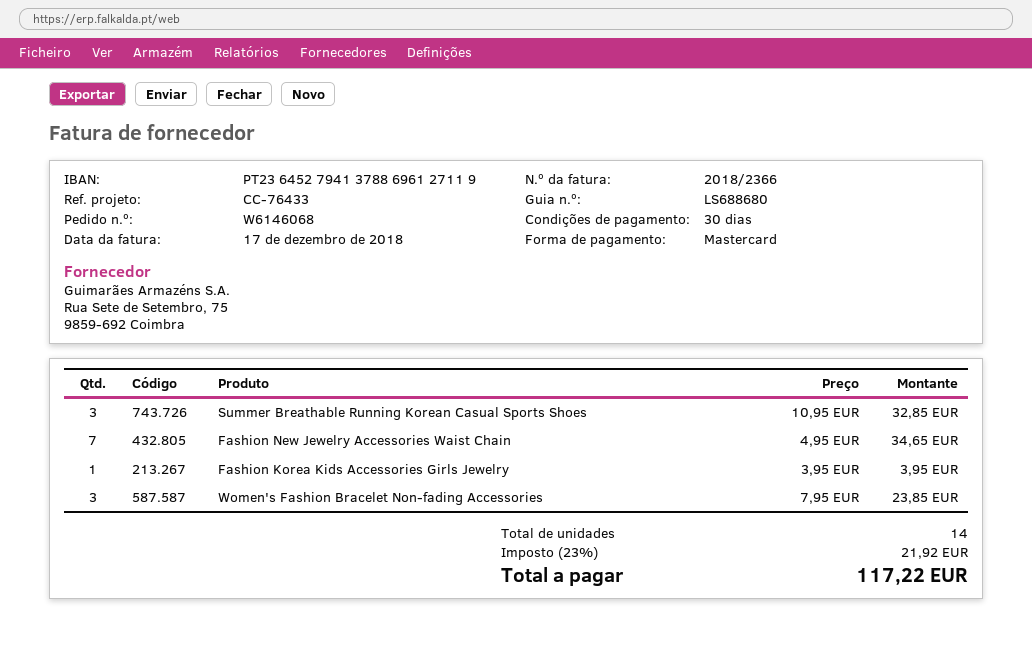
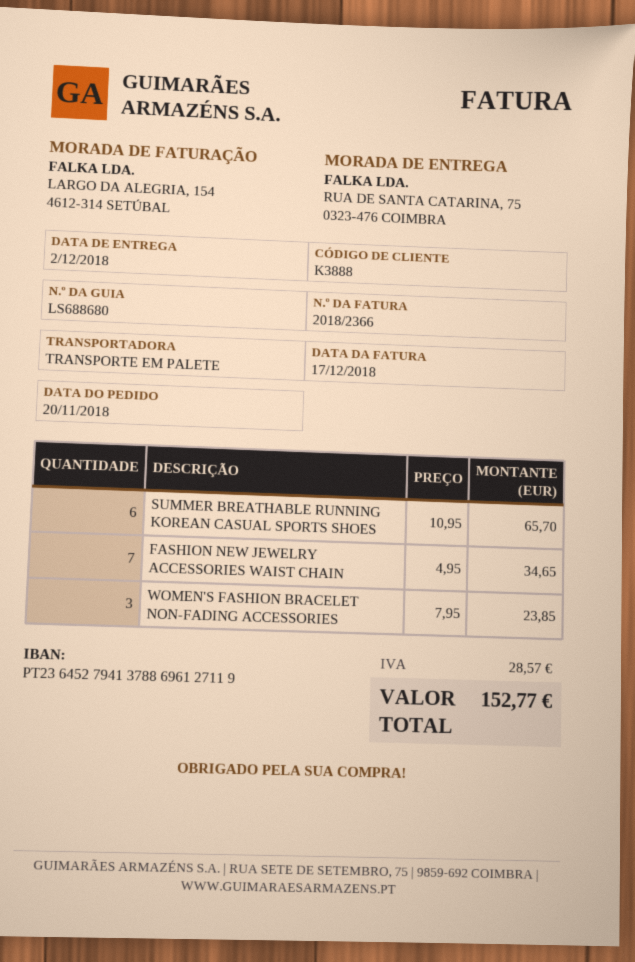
Summer Breathable Running Korean Casual Sports Shoes: 3 x 10.95 = 32.85 -> 6 x 10.95 = 65.70
Fashion Korea Kids Accessories Girls Jewelry: 1 x 3.95 = 3.95 -> none
tax: 21.92 -> 28.57
total: 117.22 -> 152.77

